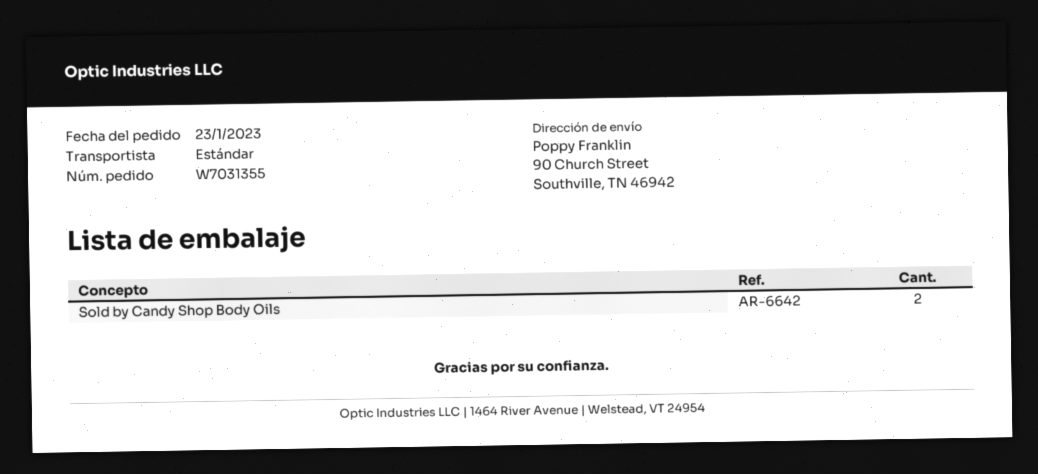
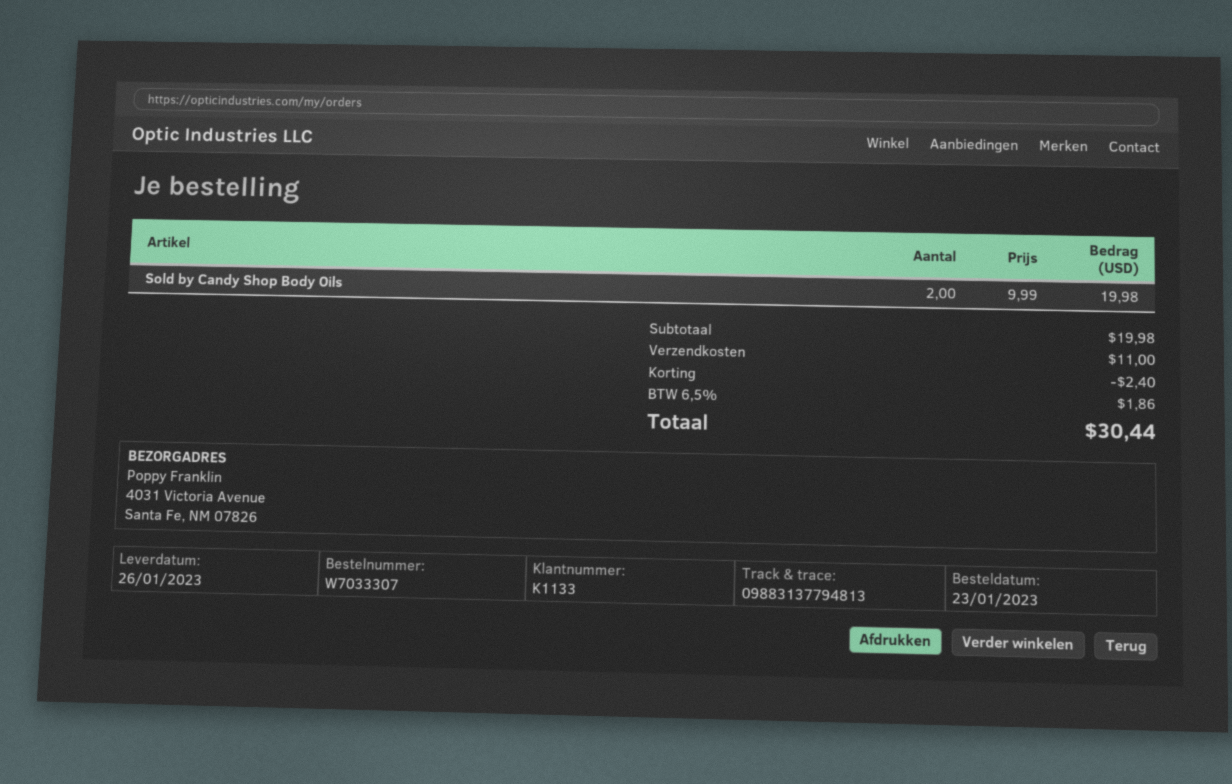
order number: W7031355 -> W7033307
ship to: 90 Church Street, Southville, TN 46942 -> 4031 Victoria Avenue, Santa Fe, NM 07826

